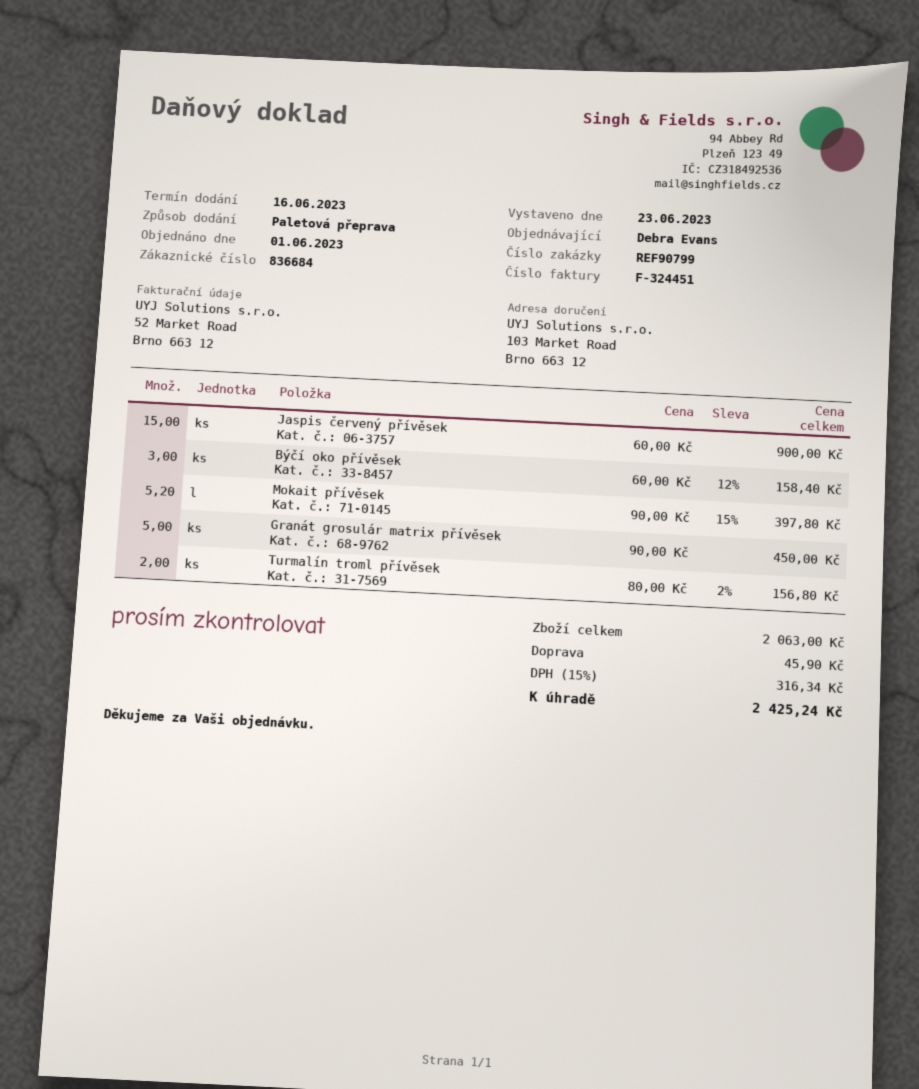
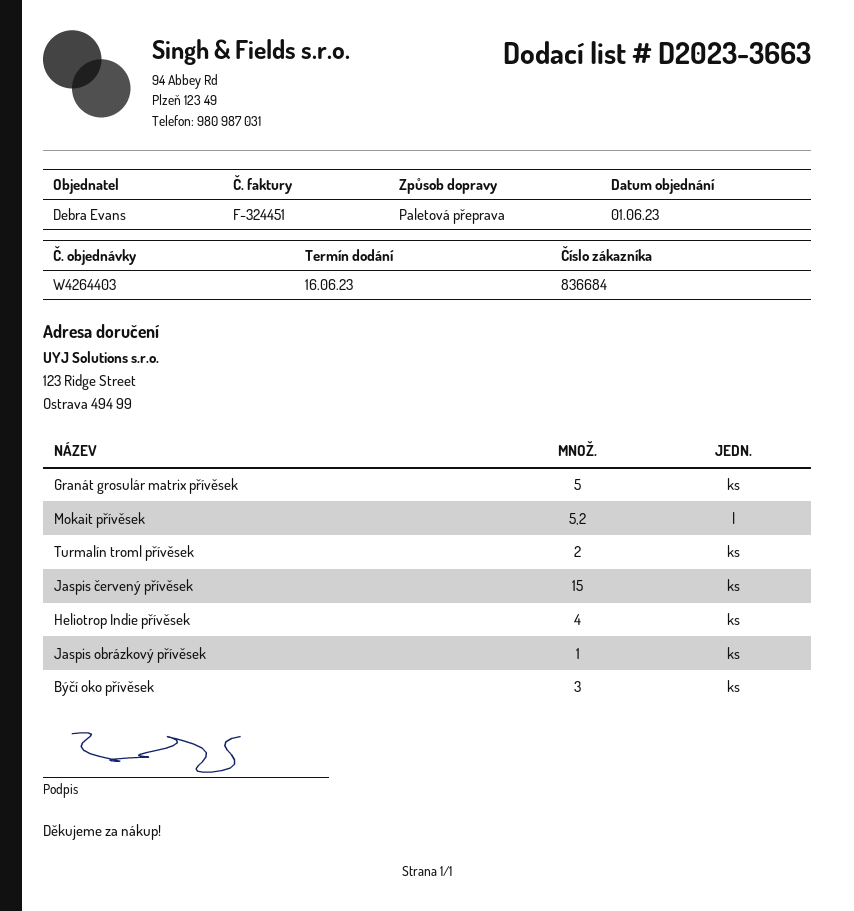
ship to: 103 Market Road, Brno 663 12 -> 123 Ridge Street, Ostrava 494 99
Heliotrop Indie přívěsek: none -> 4
Jaspis obrázkový přívěsek: none -> 1

